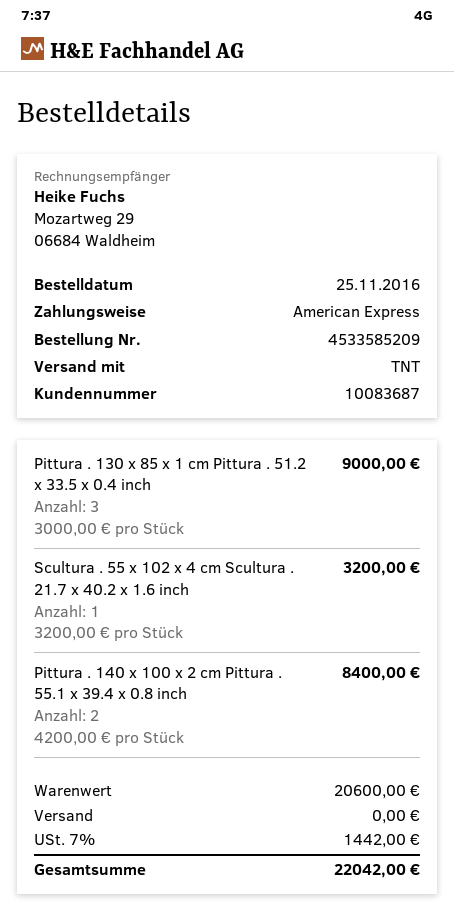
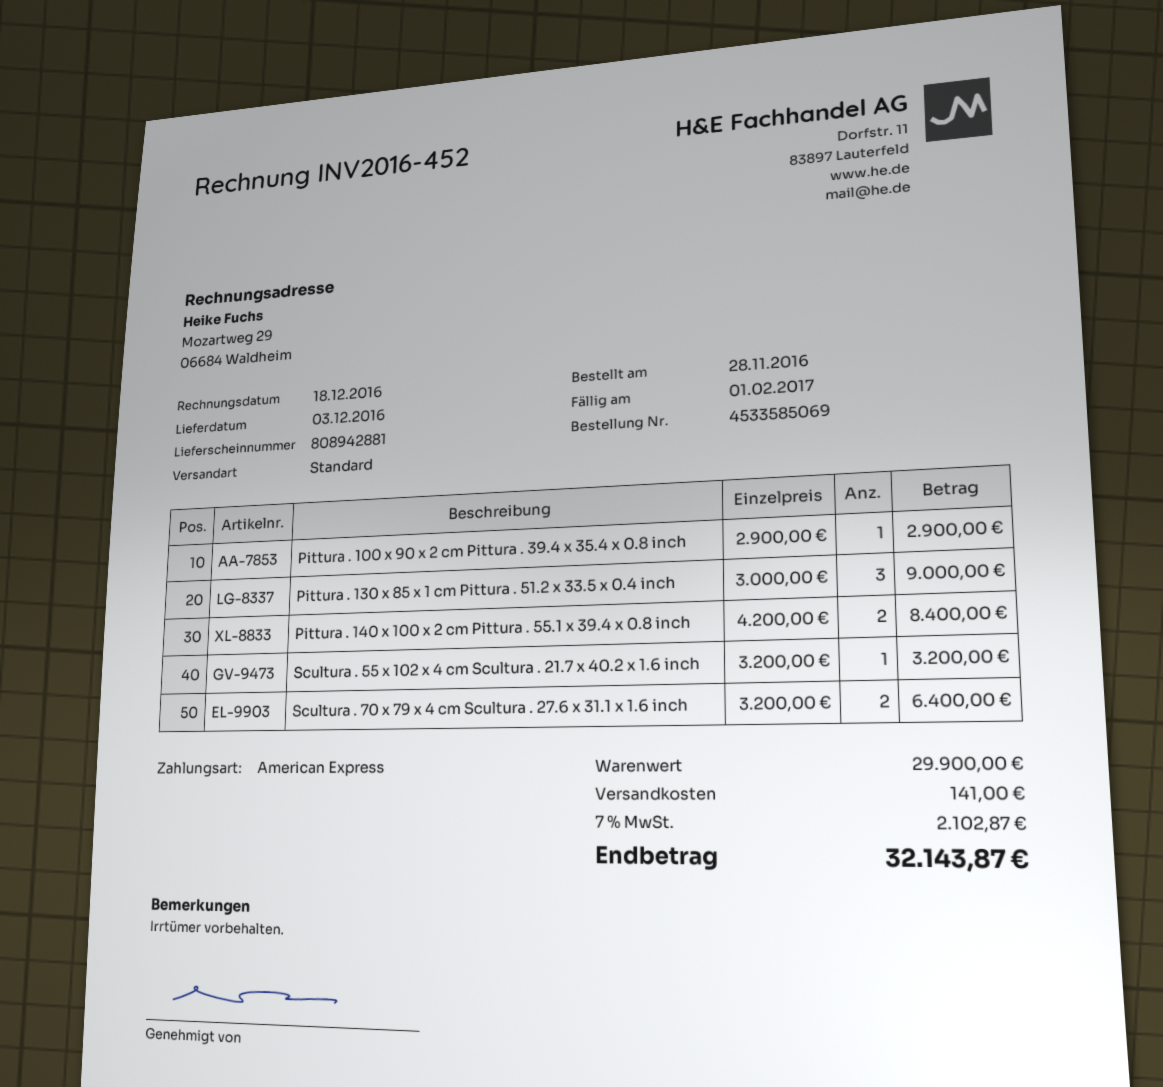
order number: 4533585209 -> 4533585069
order date: 2016-11-25 -> 2016-11-28
shipping method: TNT -> standard
Pittura . 100 x 90 x 2 cm Pittura . 39.4 x 35.4 x 0.8 inch: none -> 1 x 2900.00 = 2900.00
Scultura . 70 x 79 x 4 cm Scultura . 27.6 x 31.1 x 1.6 inch: none -> 2 x 3200.00 = 6400.00
subtotal: 20600.00 -> 29900.00
shipping: 0.00 -> 141.00
tax: 7% = 1442.00 -> 7% = 2102.87
total: 22042.00 -> 32143.87

